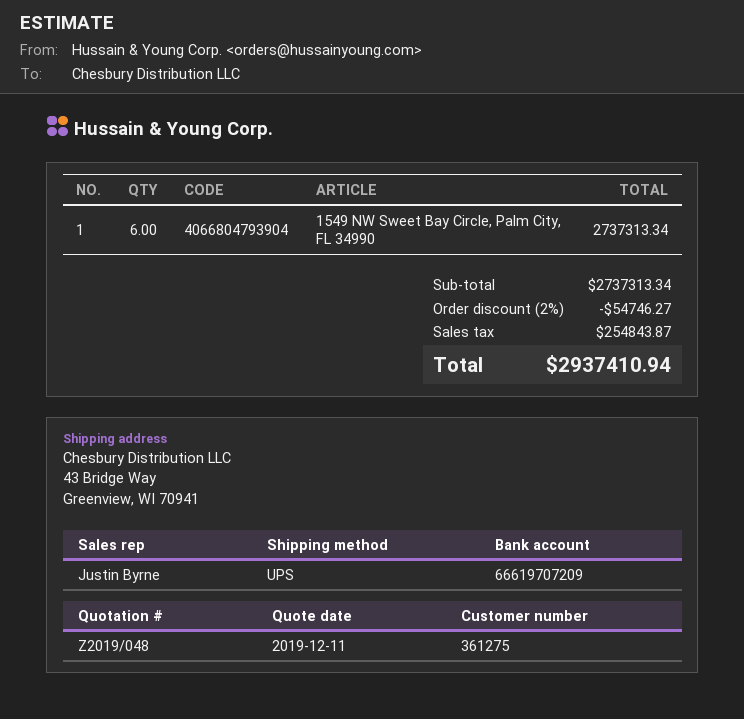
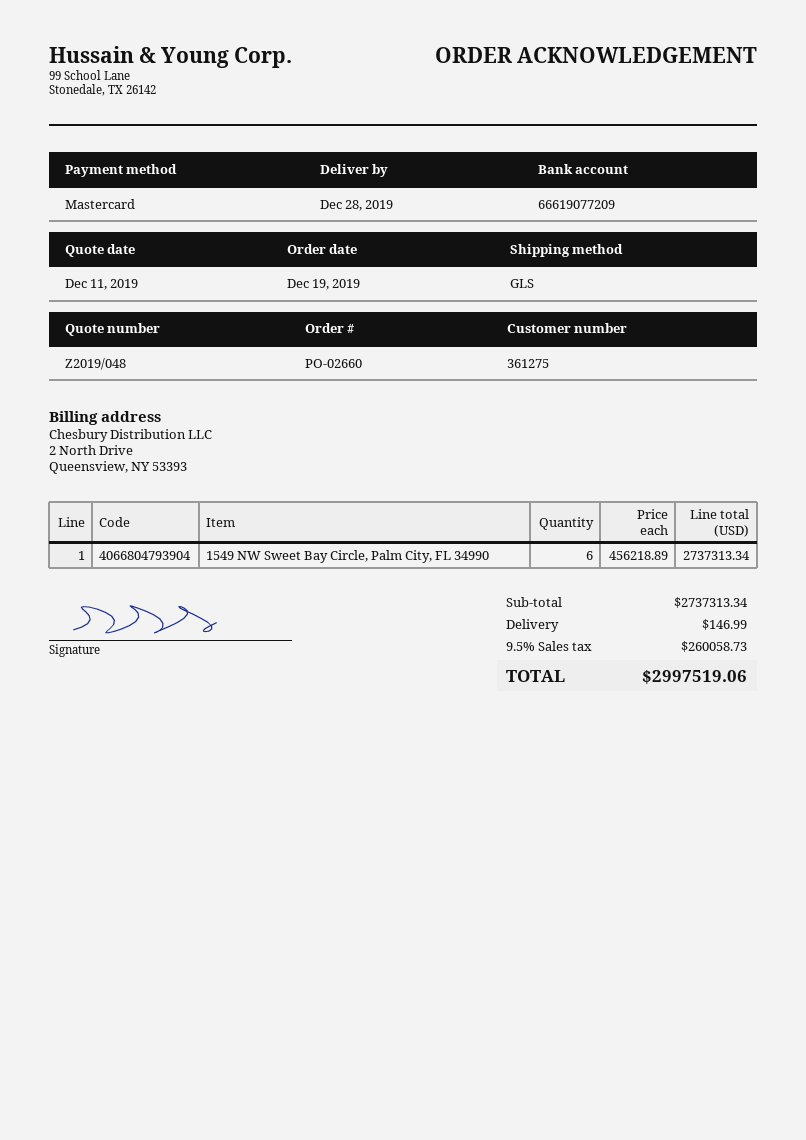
bank account: 66619707209 -> 66619077209
shipping method: UPS -> GLS
discount: 2% = 54746.27 -> none
shipping: none -> 146.99
tax: 254843.87 -> 260058.73
total: 2937410.94 -> 2997519.06

